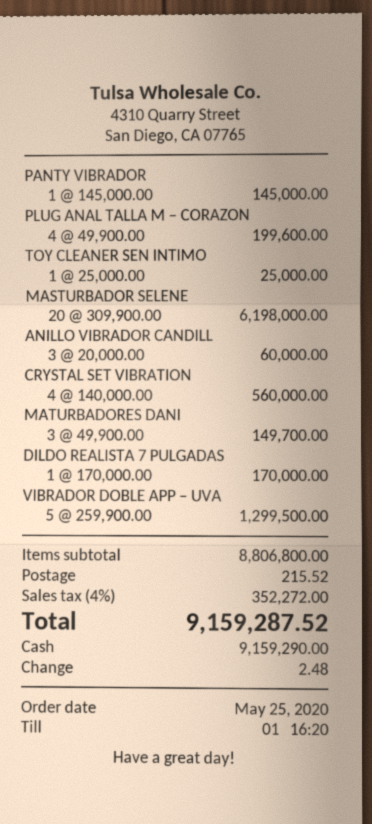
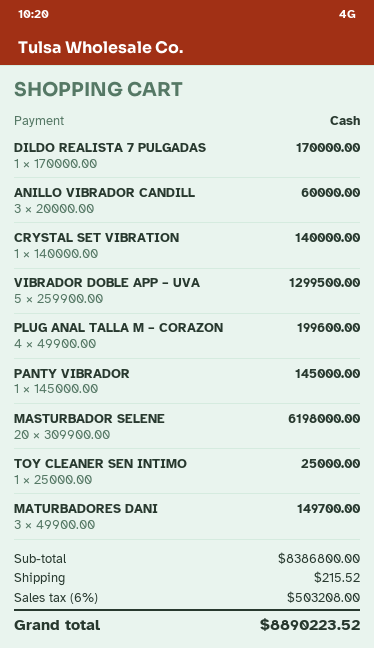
CRYSTAL SET VIBRATION: 4 x 140000.00 = 560000.00 -> 1 x 140000.00 = 140000.00
subtotal: 8806800.00 -> 8386800.00
tax: 4% = 352272.00 -> 6% = 503208.00
total: 9159287.52 -> 8890223.52

